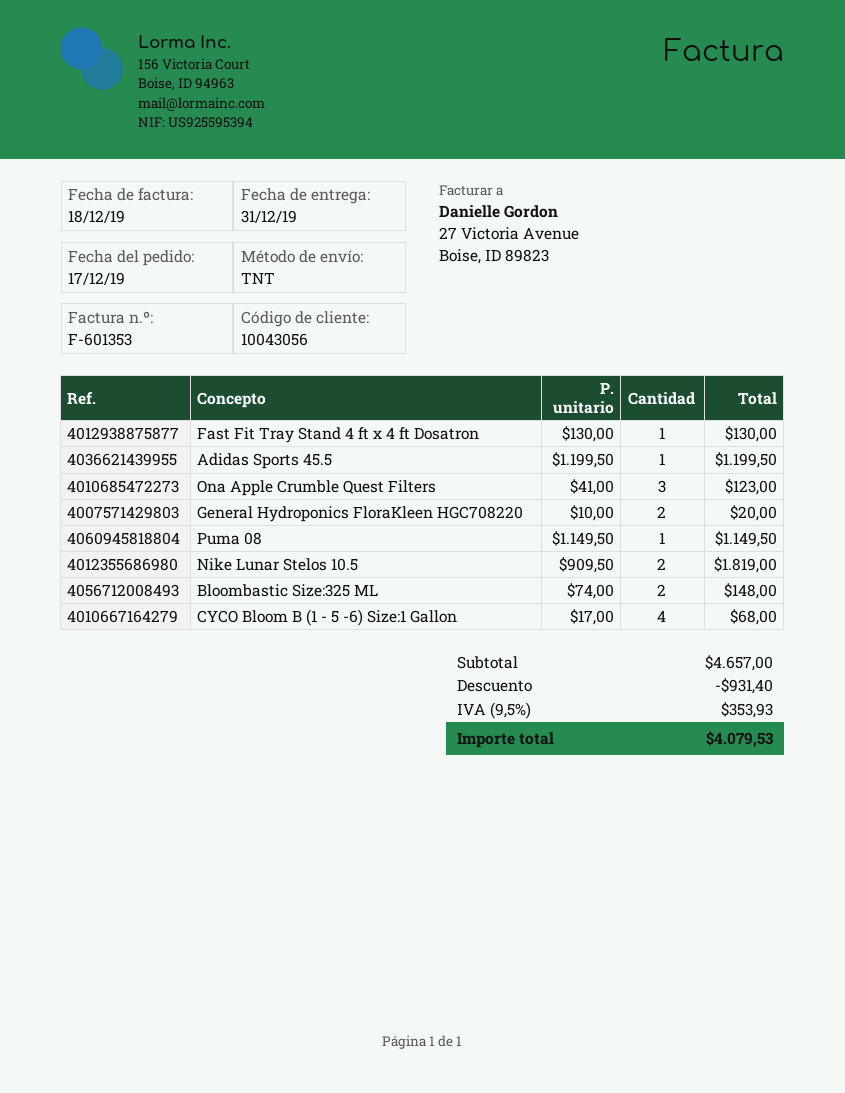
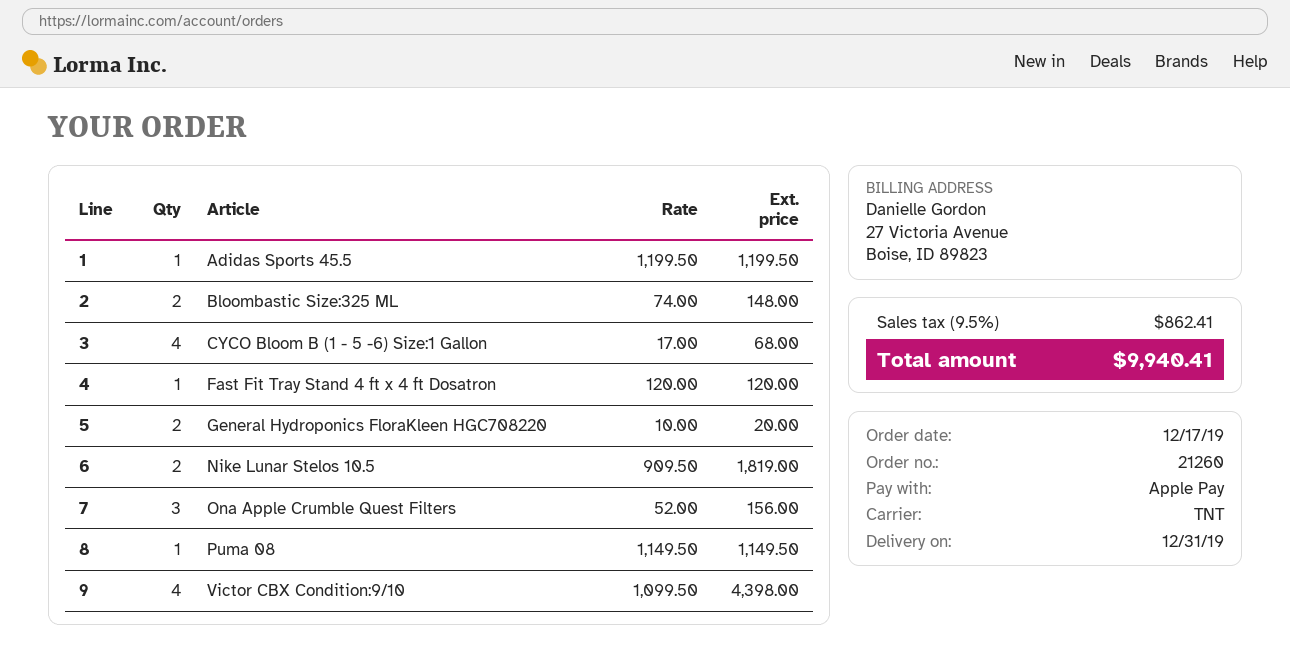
Fast Fit Tray Stand 4 ft x 4 ft Dosatron: 1 x 130.00 = 130.00 -> 1 x 120.00 = 120.00
Ona Apple Crumble Quest Filters: 3 x 41.00 = 123.00 -> 3 x 52.00 = 156.00
Victor CBX Condition:9/10: none -> 4 x 1099.50 = 4398.00
discount: 931.40 -> none
tax: 9.5% = 353.93 -> 9.5% = 862.41
total: 4079.53 -> 9940.41

